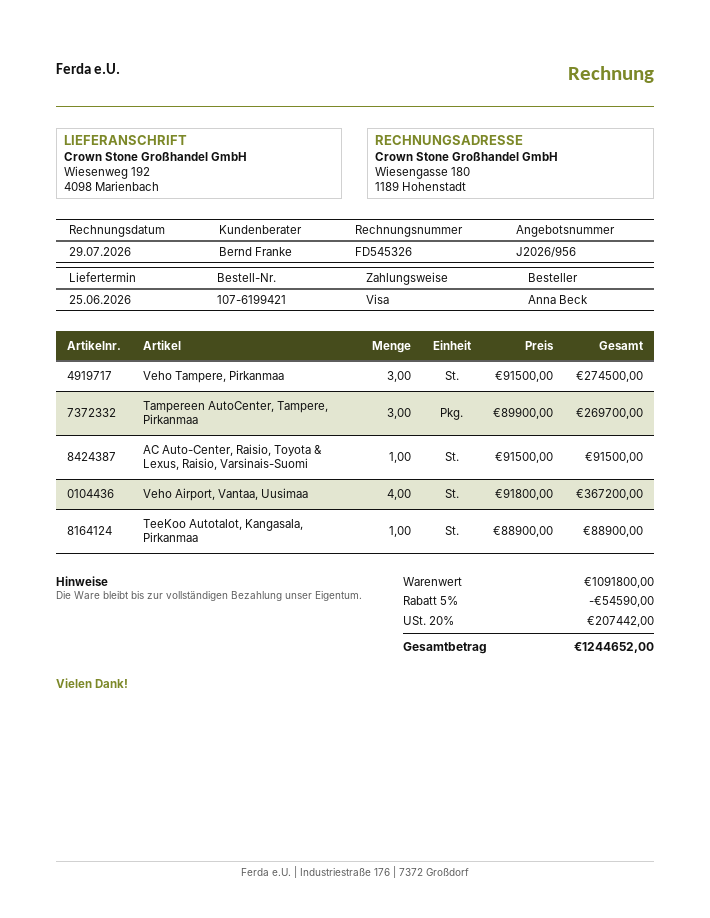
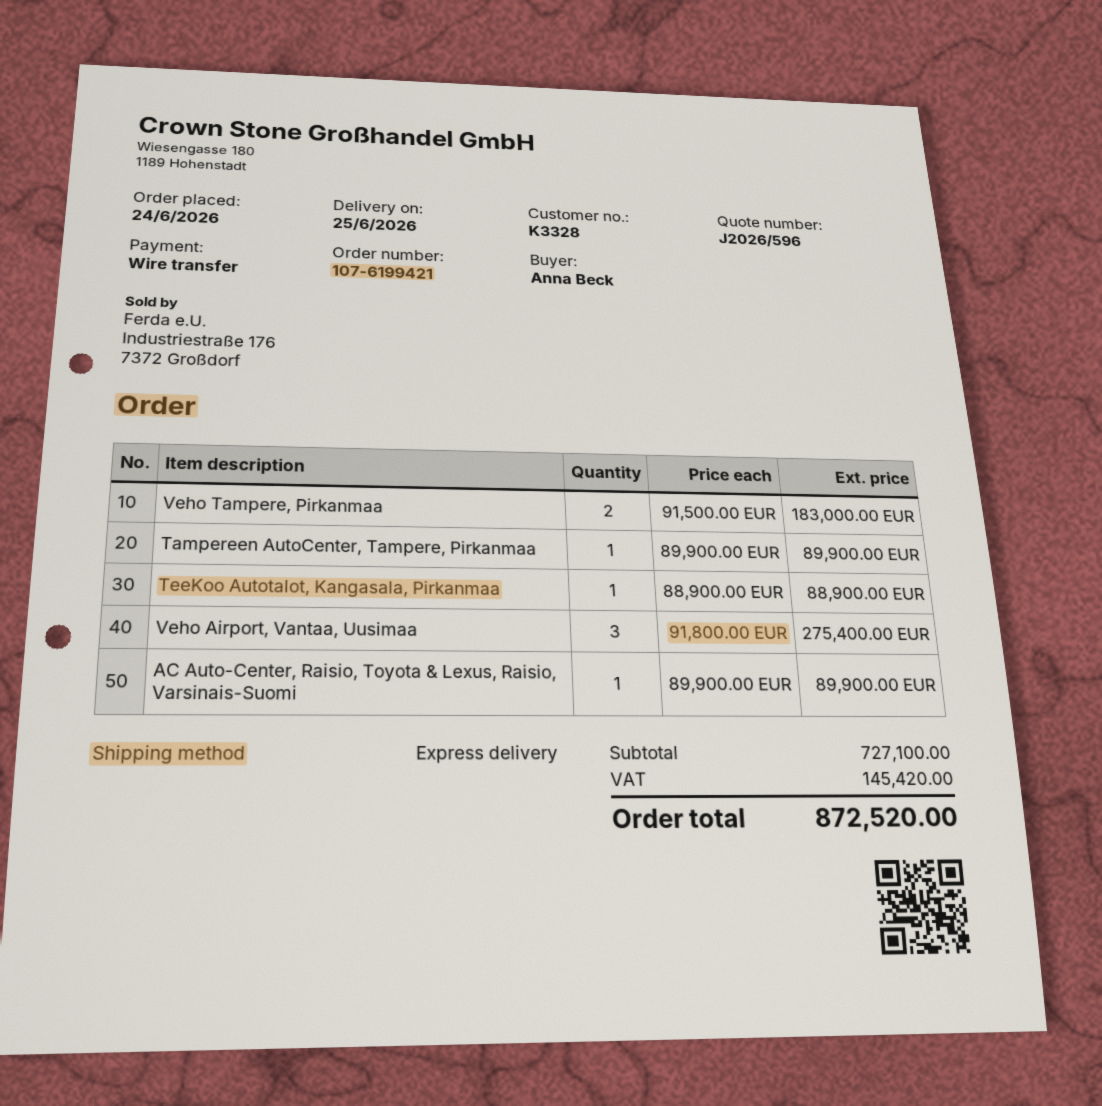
quote number: J2026/956 -> J2026/596
payment method: Visa -> bank transfer
Veho Tampere, Pirkanmaa: 3 x 91500.00 = 274500.00 -> 2 x 91500.00 = 183000.00
Tampereen AutoCenter, Tampere, Pirkanmaa: 3 x 89900.00 = 269700.00 -> 1 x 89900.00 = 89900.00
AC Auto-Center, Raisio, Toyota & Lexus, Raisio, Varsinais-Suomi: 1 x 91500.00 = 91500.00 -> 1 x 89900.00 = 89900.00
Veho Airport, Vantaa, Uusimaa: 4 x 91800.00 = 367200.00 -> 3 x 91800.00 = 275400.00
subtotal: 1091800.00 -> 727100.00
discount: 5% = 54590.00 -> none
tax: 207442.00 -> 145420.00
total: 1244652.00 -> 872520.00

